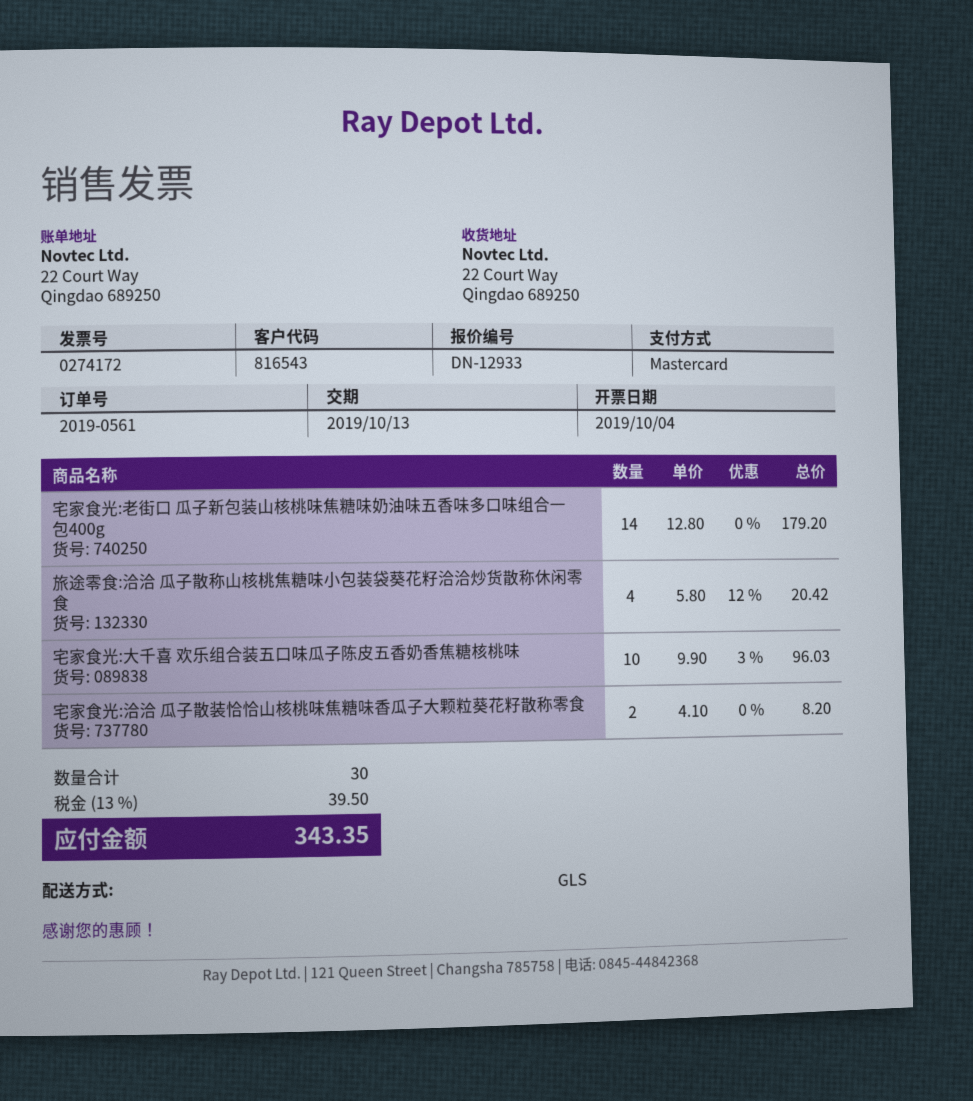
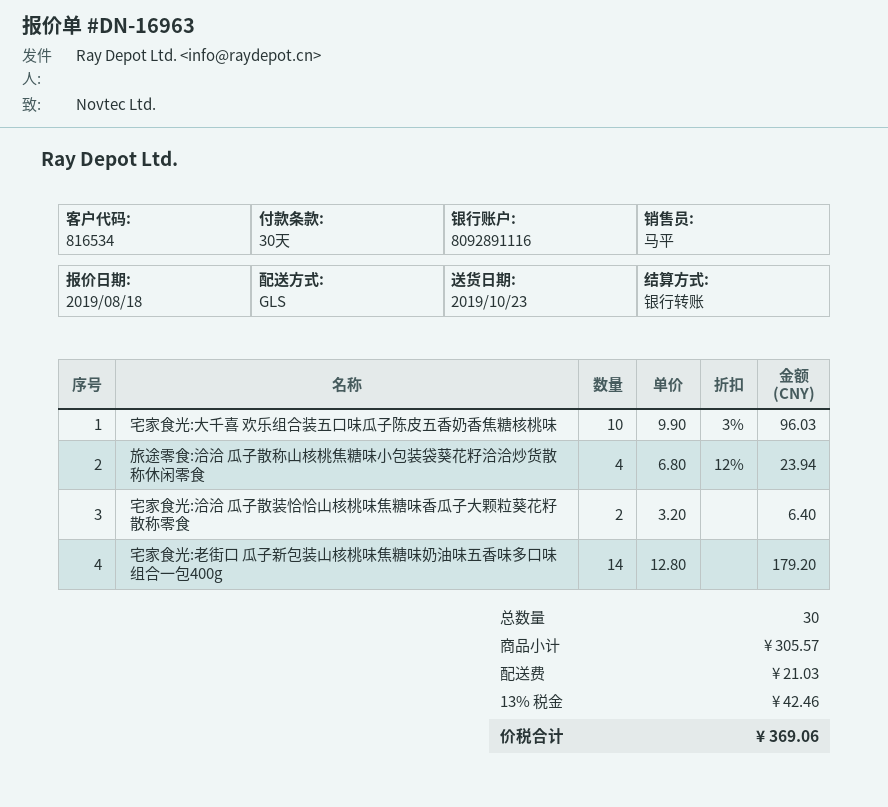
quote number: DN-12933 -> DN-16963
delivery date: 2019-10-13 -> 2019-10-23
customer number: 816543 -> 816534
payment method: Mastercard -> bank transfer
旅途零食:洽洽 瓜子散称山核桃焦糖味小包装袋葵花籽洽洽炒货散称休闲零食: 4 x 5.80 - 12% = 20.42 -> 4 x 6.80 - 12% = 23.94
宅家食光:洽洽 瓜子散装恰恰山核桃味焦糖味香瓜子大颗粒葵花籽散称零食: 2 x 4.10 = 8.20 -> 2 x 3.20 = 6.40
shipping: none -> 21.03
tax: 13% = 39.50 -> 13% = 42.46
total: 343.35 -> 369.06

